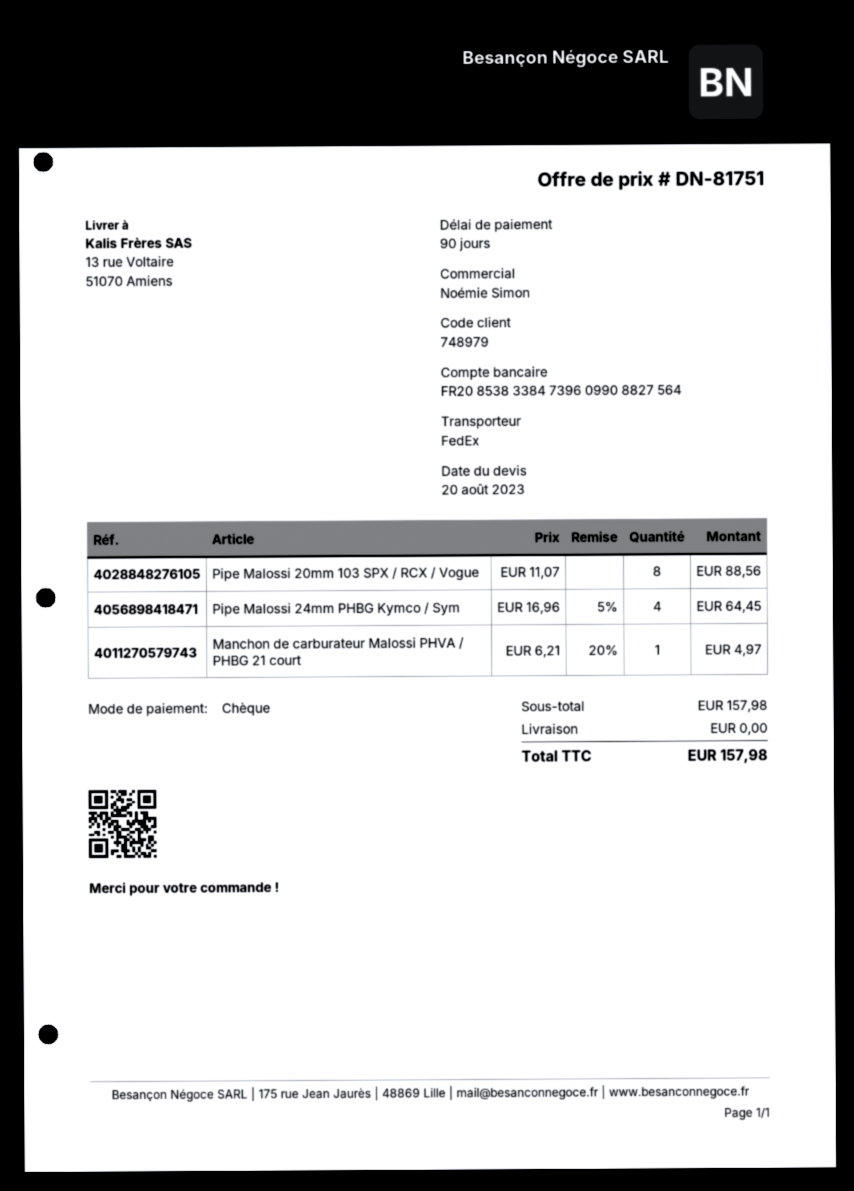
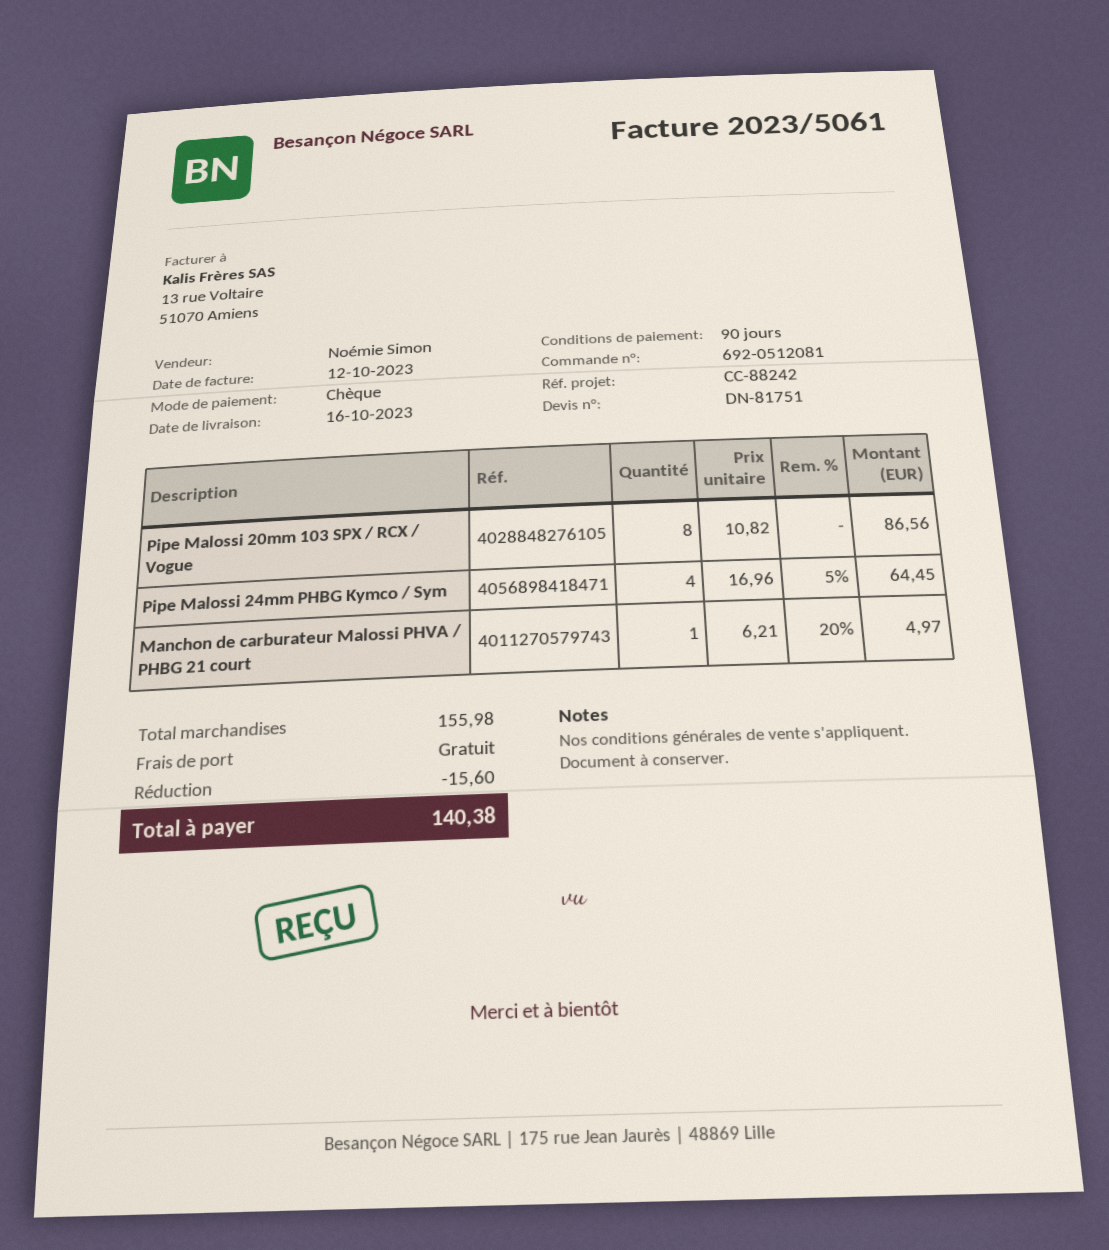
Pipe Malossi 20mm 103 SPX / RCX / Vogue: 8 x 11.07 = 88.56 -> 8 x 10.82 = 86.56
subtotal: 157.98 -> 155.98
discount: none -> 15.60
total: 157.98 -> 140.38

